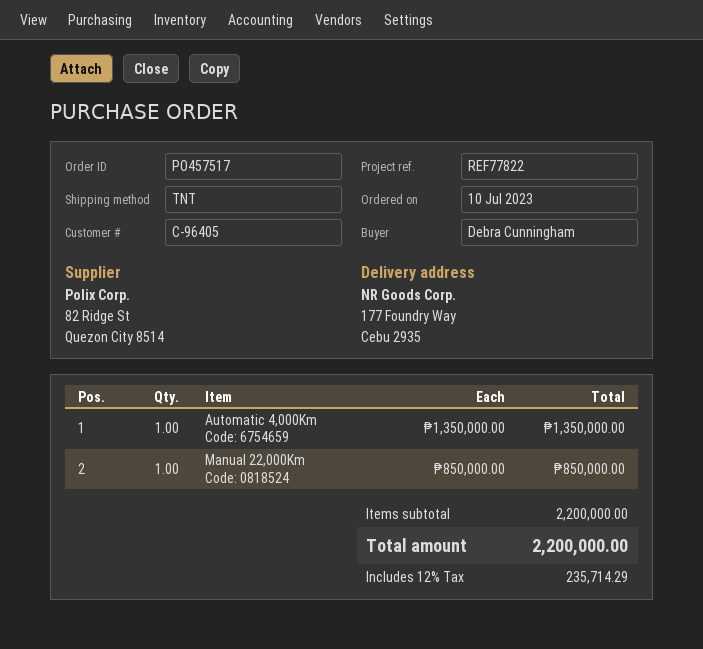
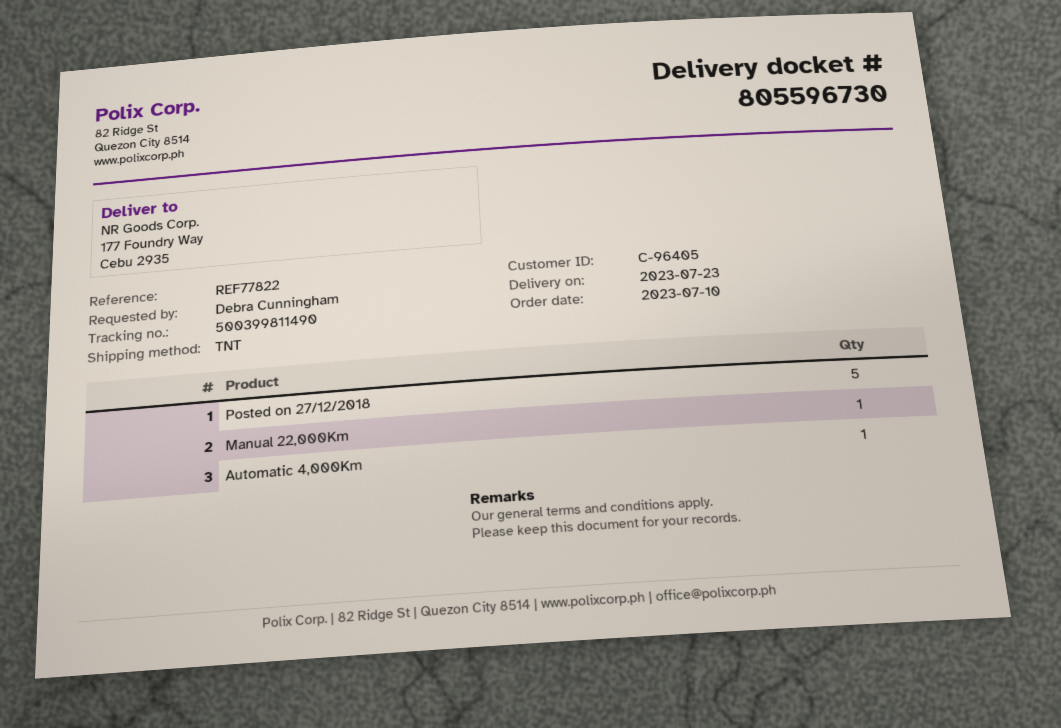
Posted on 27/12/2018: none -> 5

